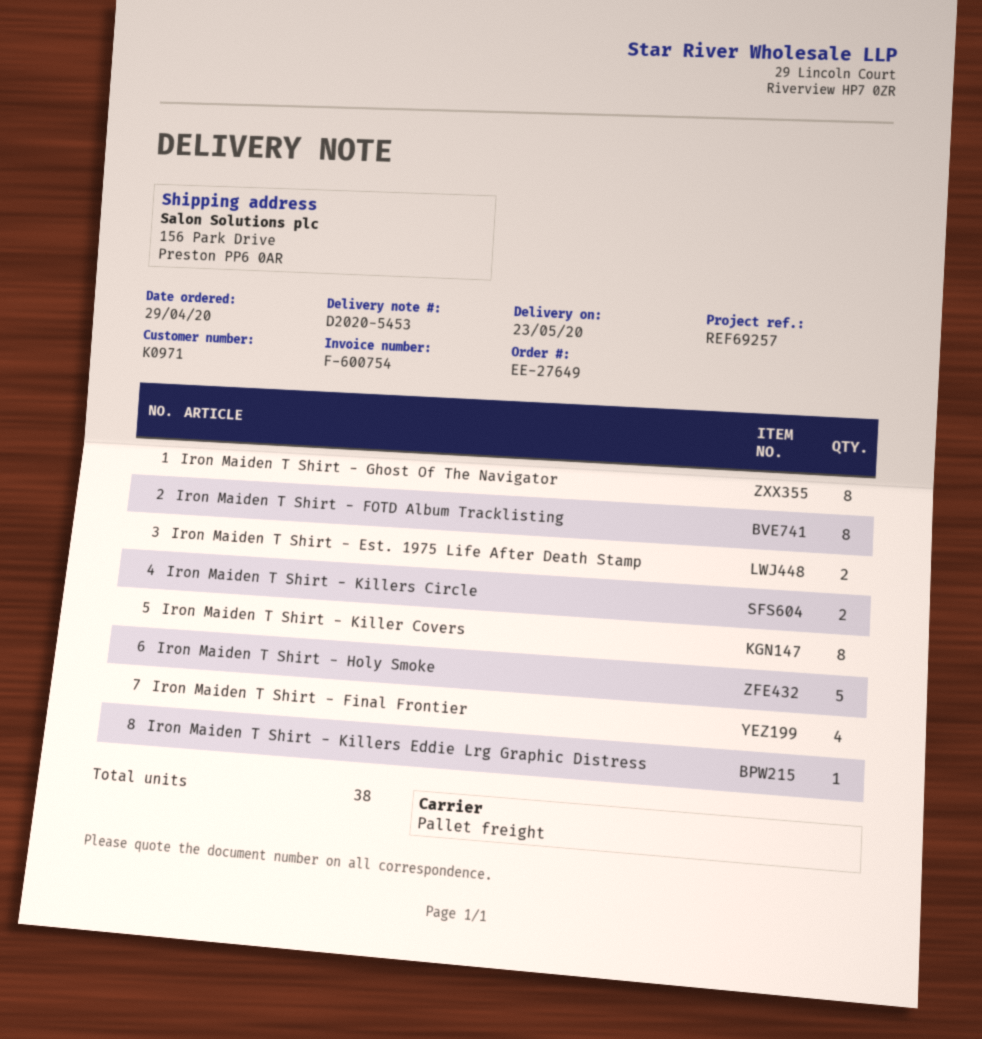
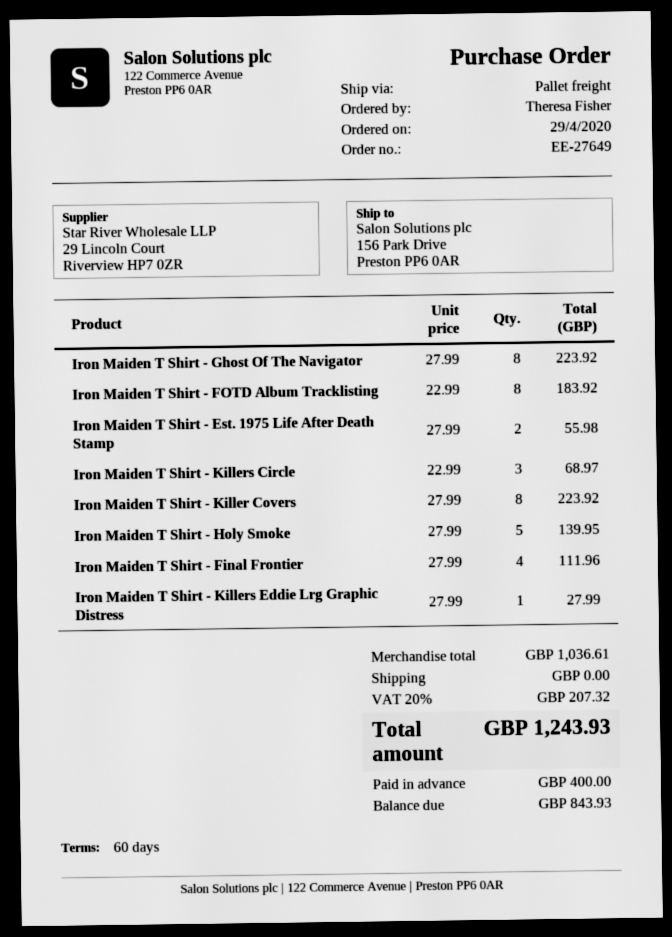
Iron Maiden T Shirt - Killers Circle: 2 -> 3

